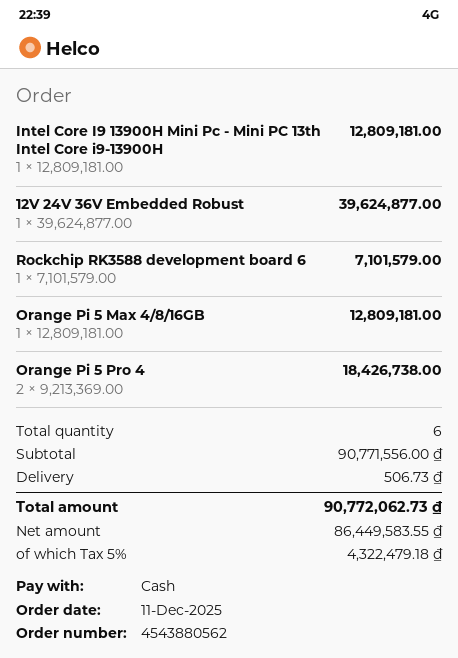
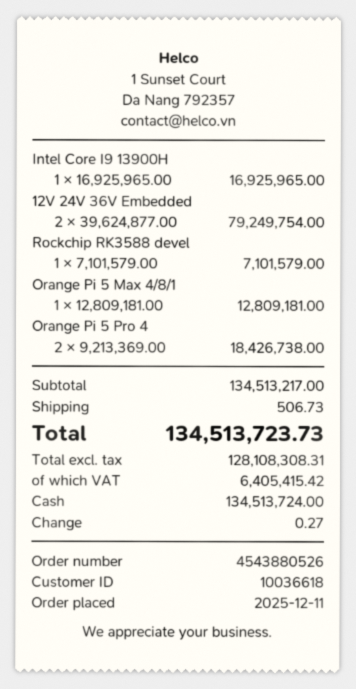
order number: 4543880562 -> 4543880526
Intel Core I9 13900H Mini Pc - Mini PC 13th Intel Core i9-13900H: 1 x 12809181.00 = 12809181.00 -> 1 x 16925965.00 = 16925965.00
12V 24V 36V Embedded Robust: 1 x 39624877.00 = 39624877.00 -> 2 x 39624877.00 = 79249754.00
subtotal: 90771556.00 -> 134513217.00
net: 86449583.55 -> 128108308.31
tax: 4322479.18 -> 6405415.42
total: 90772062.73 -> 134513723.73

